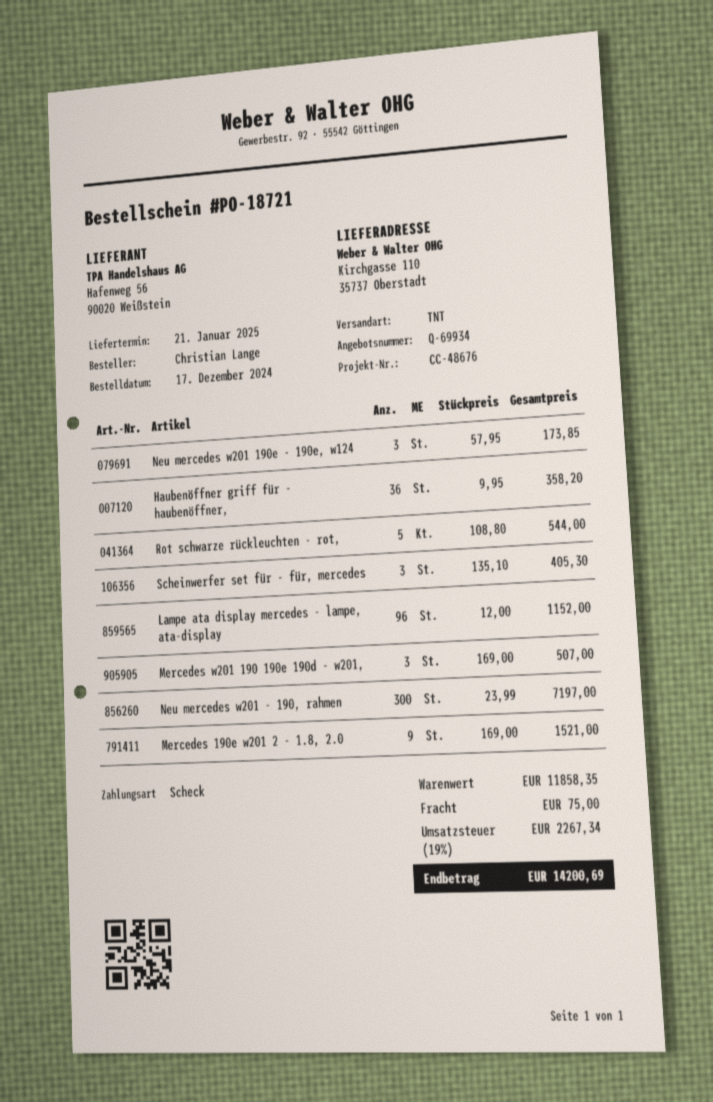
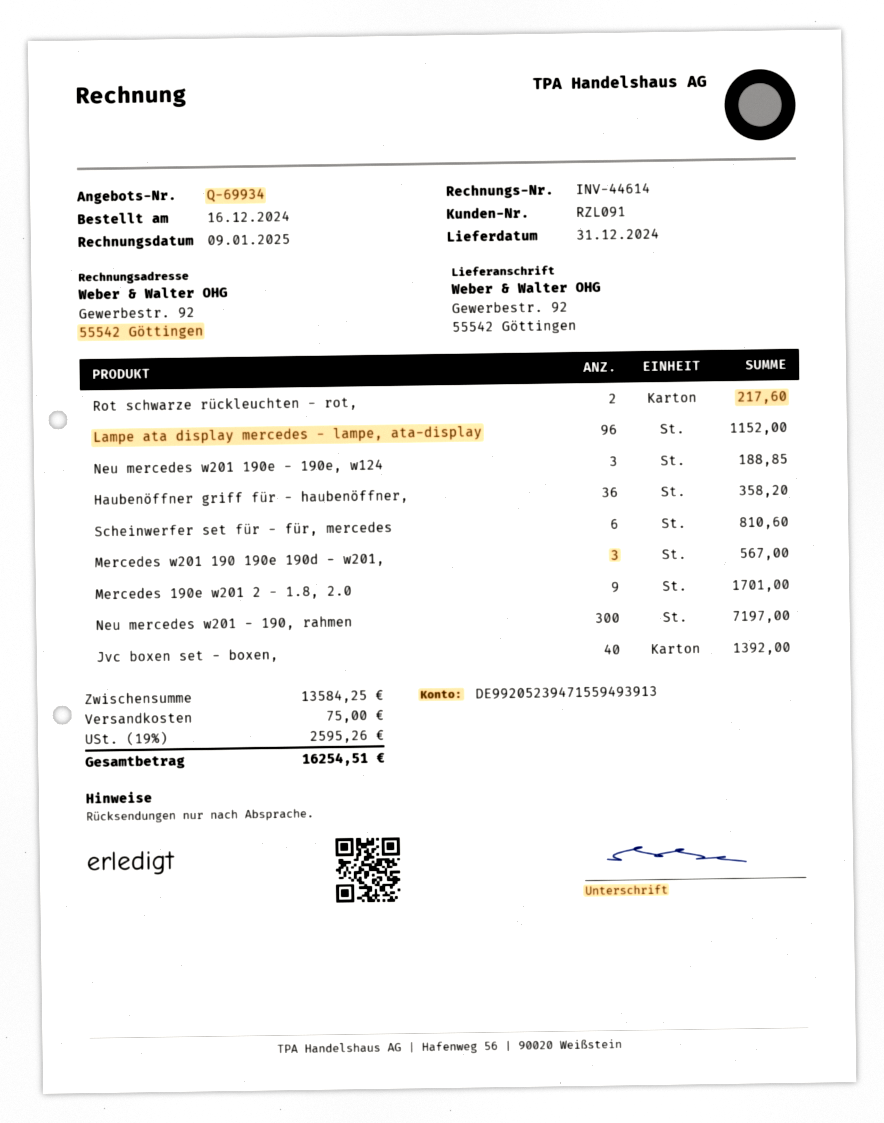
order date: 2024-12-17 -> 2024-12-16
delivery date: 2025-01-21 -> 2024-12-31
ship to: Kirchgasse 110, 35737 Oberstadt -> Gewerbestr. 92, 55542 Göttingen
Neu mercedes w201 190e - 190e, w124: 3 for 173.85 -> 3 for 188.85
Rot schwarze rückleuchten - rot,: 5 for 544.00 -> 2 for 217.60
Scheinwerfer set für - für, mercedes: 3 for 405.30 -> 6 for 810.60
Mercedes w201 190 190e 190d - w201,: 3 for 507.00 -> 3 for 567.00
Mercedes 190e w201 2 - 1.8, 2.0: 9 for 1521.00 -> 9 for 1701.00
Jvc boxen set - boxen,: none -> 40 for 1392.00
subtotal: 11858.35 -> 13584.25
tax: 19% = 2267.34 -> 19% = 2595.26
total: 14200.69 -> 16254.51

